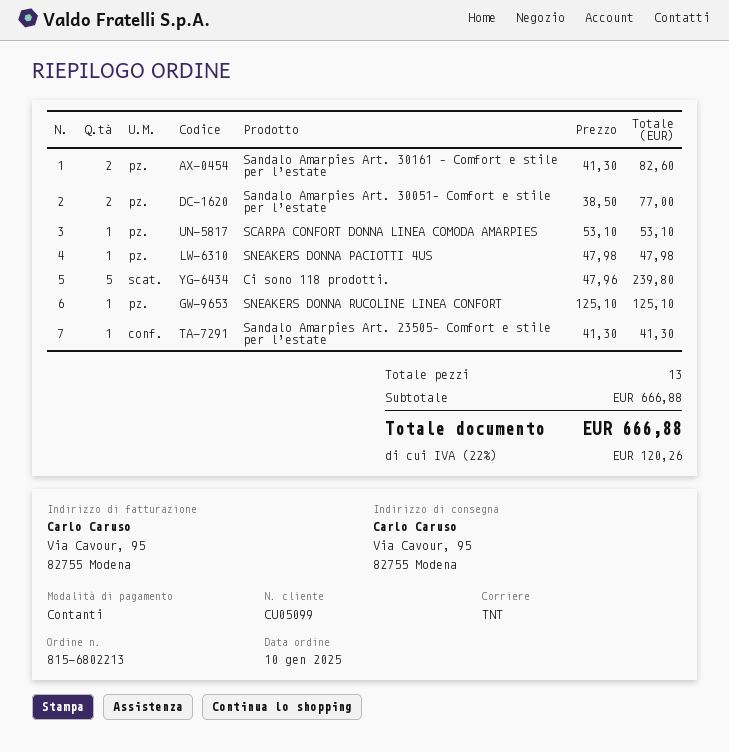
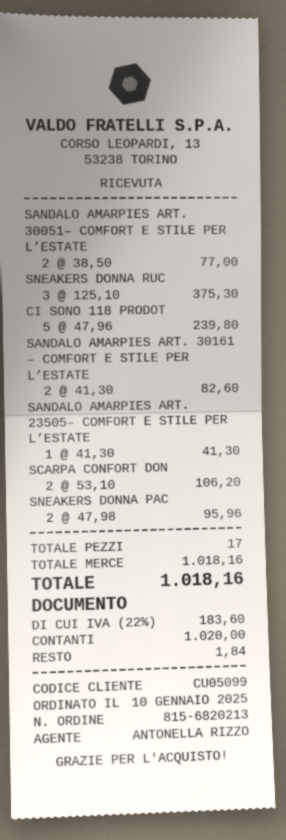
order number: 815-6802213 -> 815-6820213
SCARPA CONFORT DONNA LINEA COMODA AMARPIES: 1 x 53.10 = 53.10 -> 2 x 53.10 = 106.20
SNEAKERS DONNA PACIOTTI 4US: 1 x 47.98 = 47.98 -> 2 x 47.98 = 95.96
SNEAKERS DONNA RUCOLINE LINEA CONFORT: 1 x 125.10 = 125.10 -> 3 x 125.10 = 375.30
total quantity: 13 -> 17
subtotal: 666.88 -> 1018.16
tax: 22% = 120.26 -> 22% = 183.60
total: 666.88 -> 1018.16

